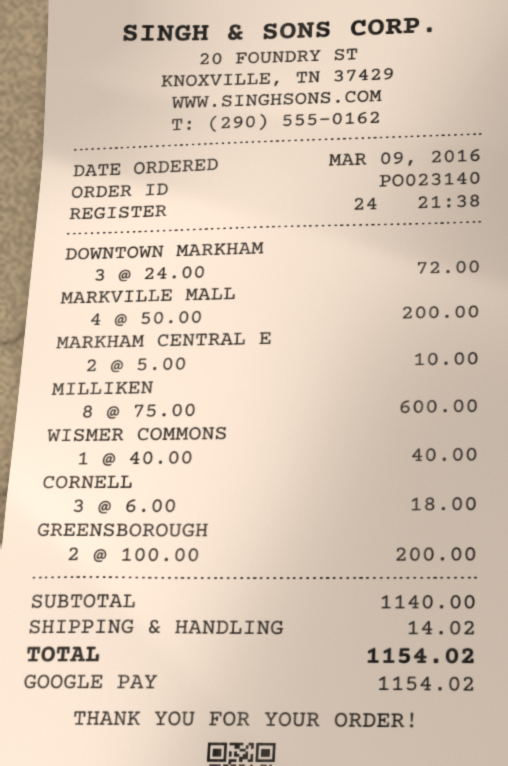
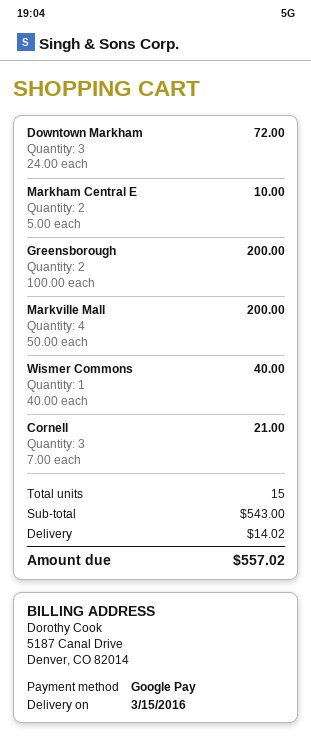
MILLIKEN: 8 x 75.00 = 600.00 -> none
CORNELL: 3 x 6.00 = 18.00 -> 3 x 7.00 = 21.00
subtotal: 1140.00 -> 543.00
total: 1154.02 -> 557.02

